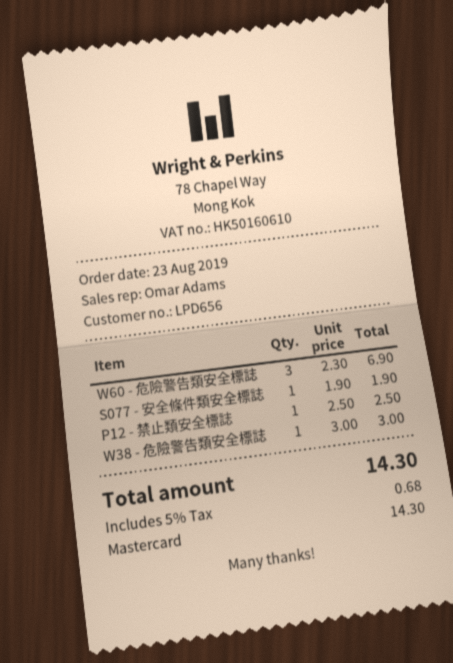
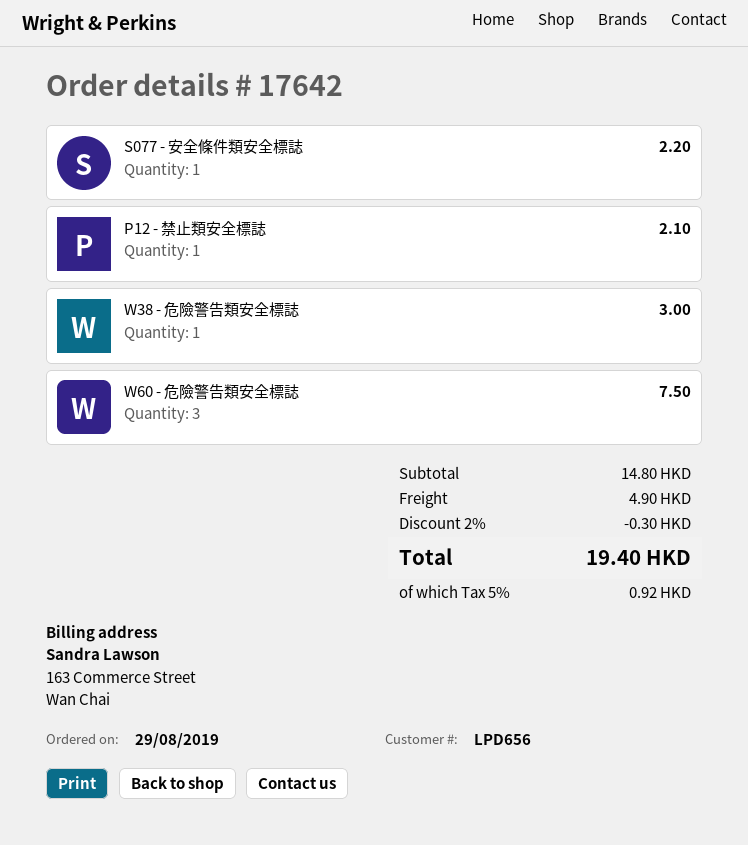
order date: 2019-08-23 -> 2019-08-29
W60 - 危險警告類安全標誌: 3 for 6.90 -> 3 for 7.50
S077 - 安全條件類安全標誌: 1 for 1.90 -> 1 for 2.20
P12 - 禁止類安全標誌: 1 for 2.50 -> 1 for 2.10
discount: none -> 2% = 0.30
shipping: none -> 4.90
tax: 5% = 0.68 -> 5% = 0.92
total: 14.30 -> 19.40

